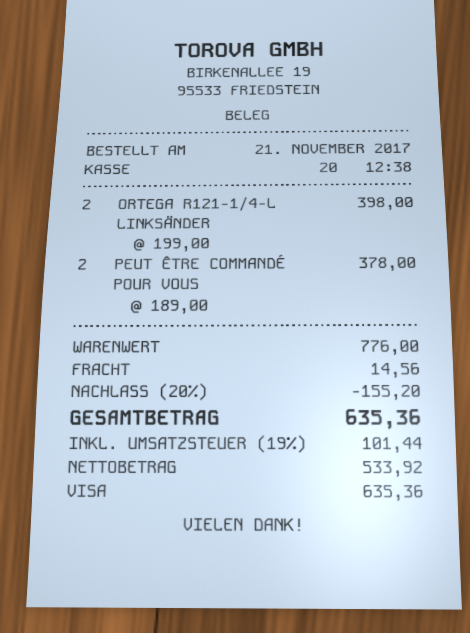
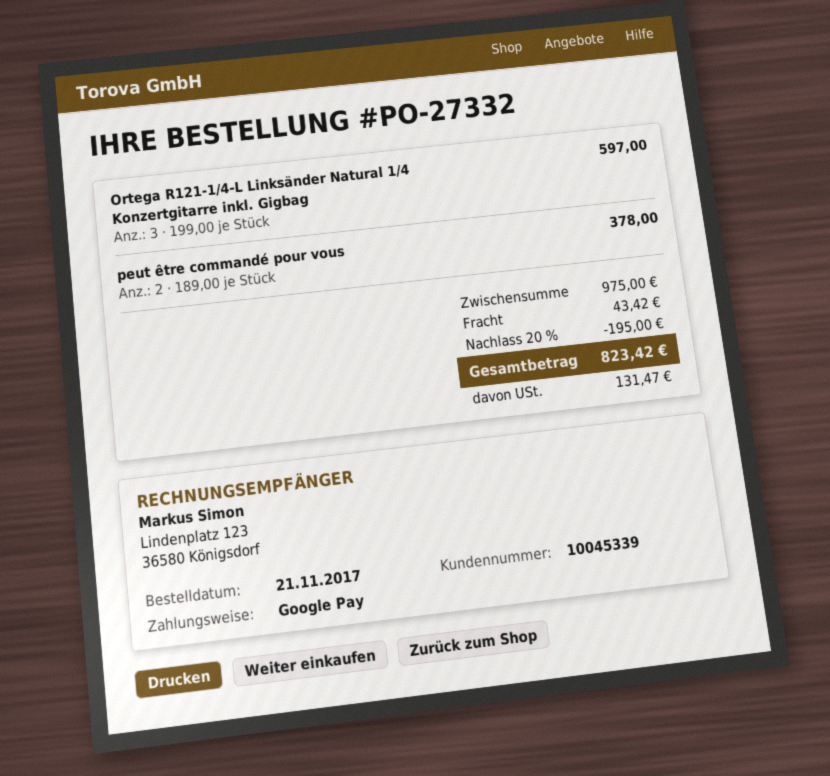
payment method: Visa -> Google Pay
ORTEGA R121-1/4-L LINKSÄNDER: 2 x 199.00 = 398.00 -> 3 x 199.00 = 597.00
subtotal: 776.00 -> 975.00
discount: 20% = 155.20 -> 20% = 195.00
shipping: 14.56 -> 43.42
tax: 101.44 -> 131.47
total: 635.36 -> 823.42

